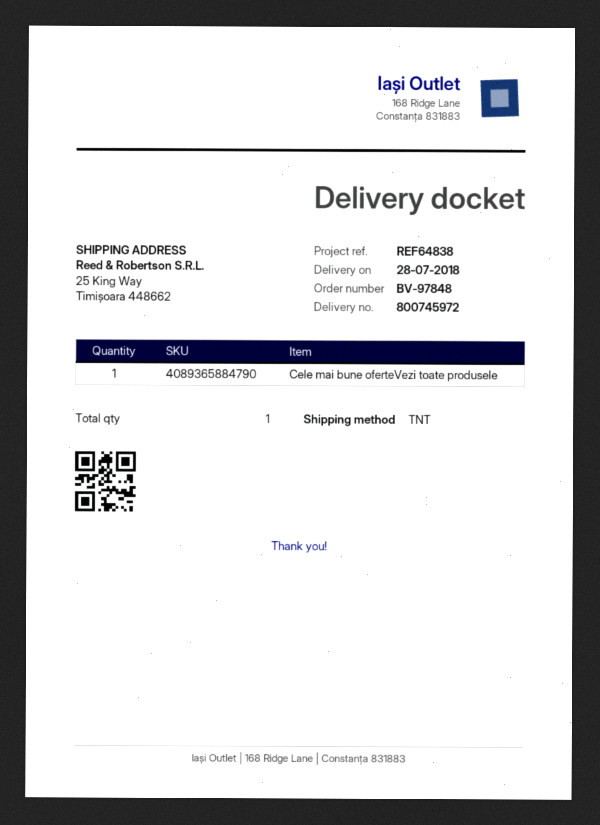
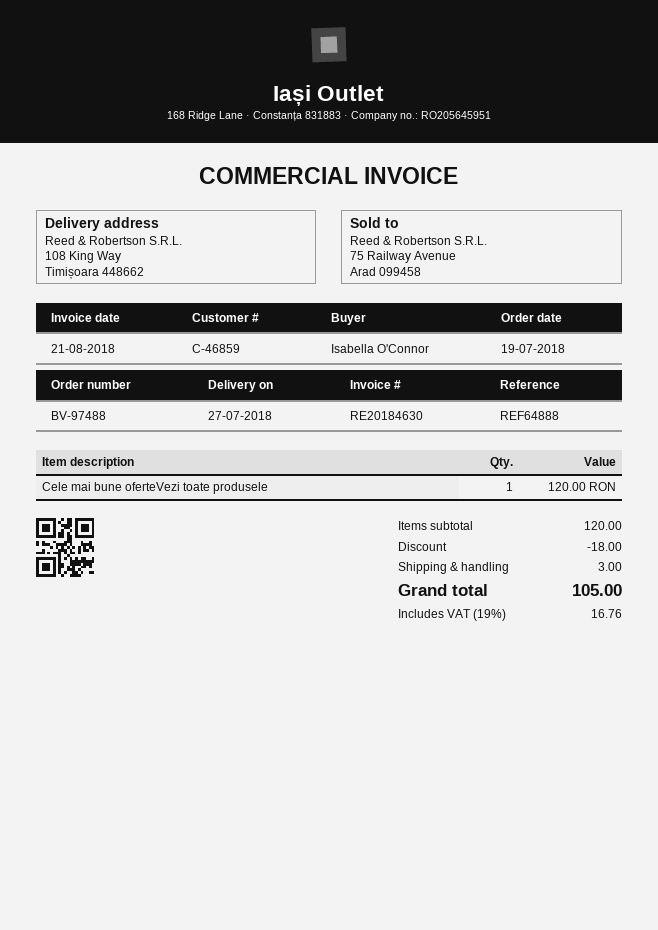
order number: BV-97848 -> BV-97488
delivery date: 2018-07-28 -> 2018-07-27
reference: REF64838 -> REF64888
ship to: 25 King Way, Timișoara 448662 -> 108 King Way, Timișoara 448662

